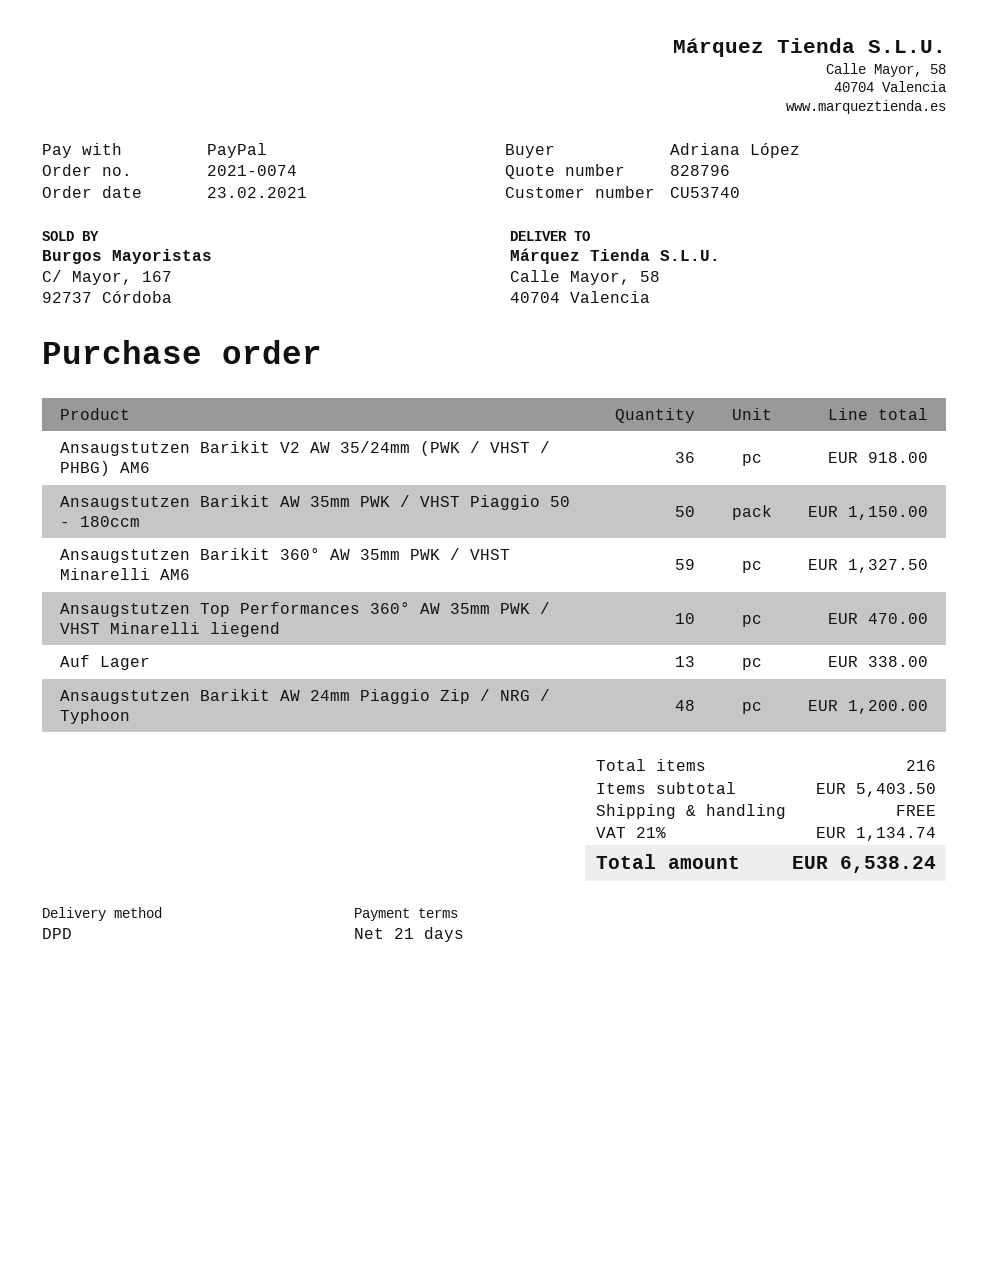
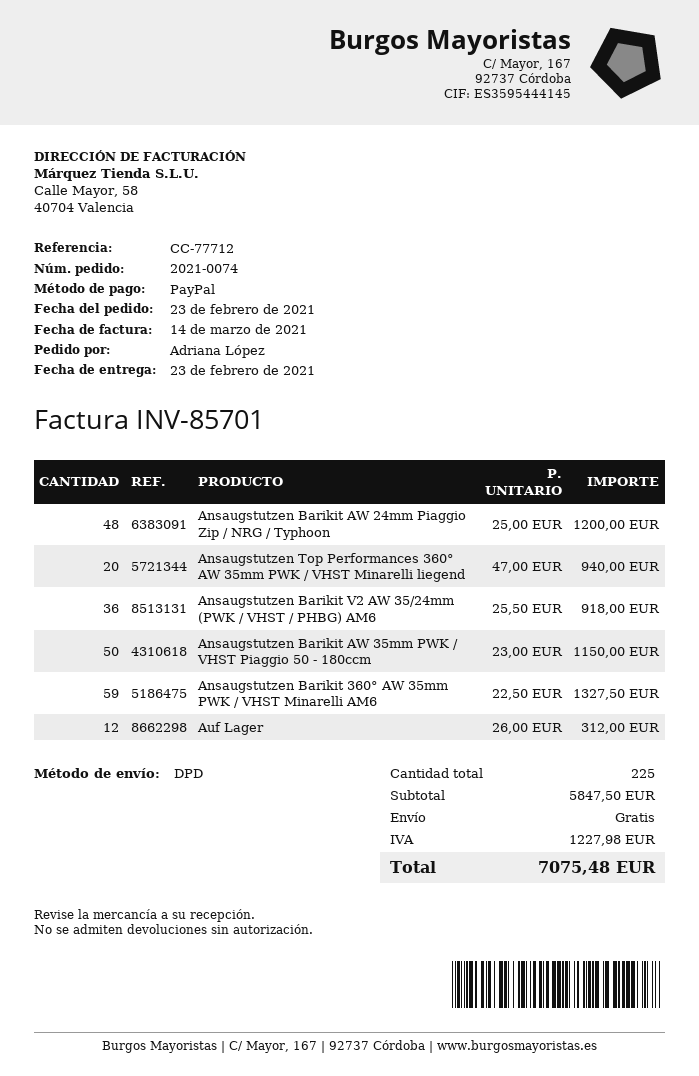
Ansaugstutzen Top Performances 360° AW 35mm PWK / VHST Minarelli liegend: 10 for 470.00 -> 20 for 940.00
Auf Lager: 13 for 338.00 -> 12 for 312.00
total quantity: 216 -> 225
subtotal: 5403.50 -> 5847.50
tax: 1134.74 -> 1227.98
total: 6538.24 -> 7075.48

